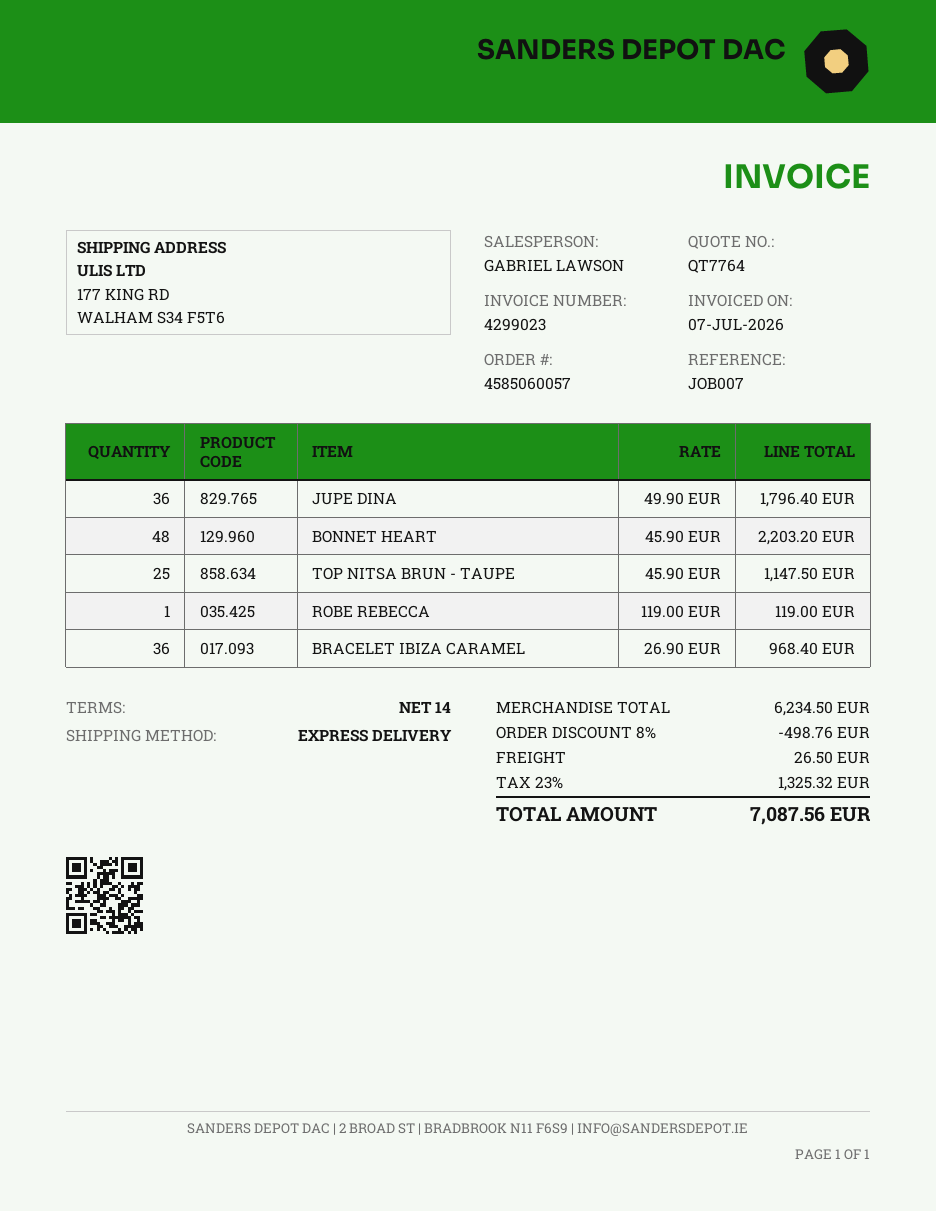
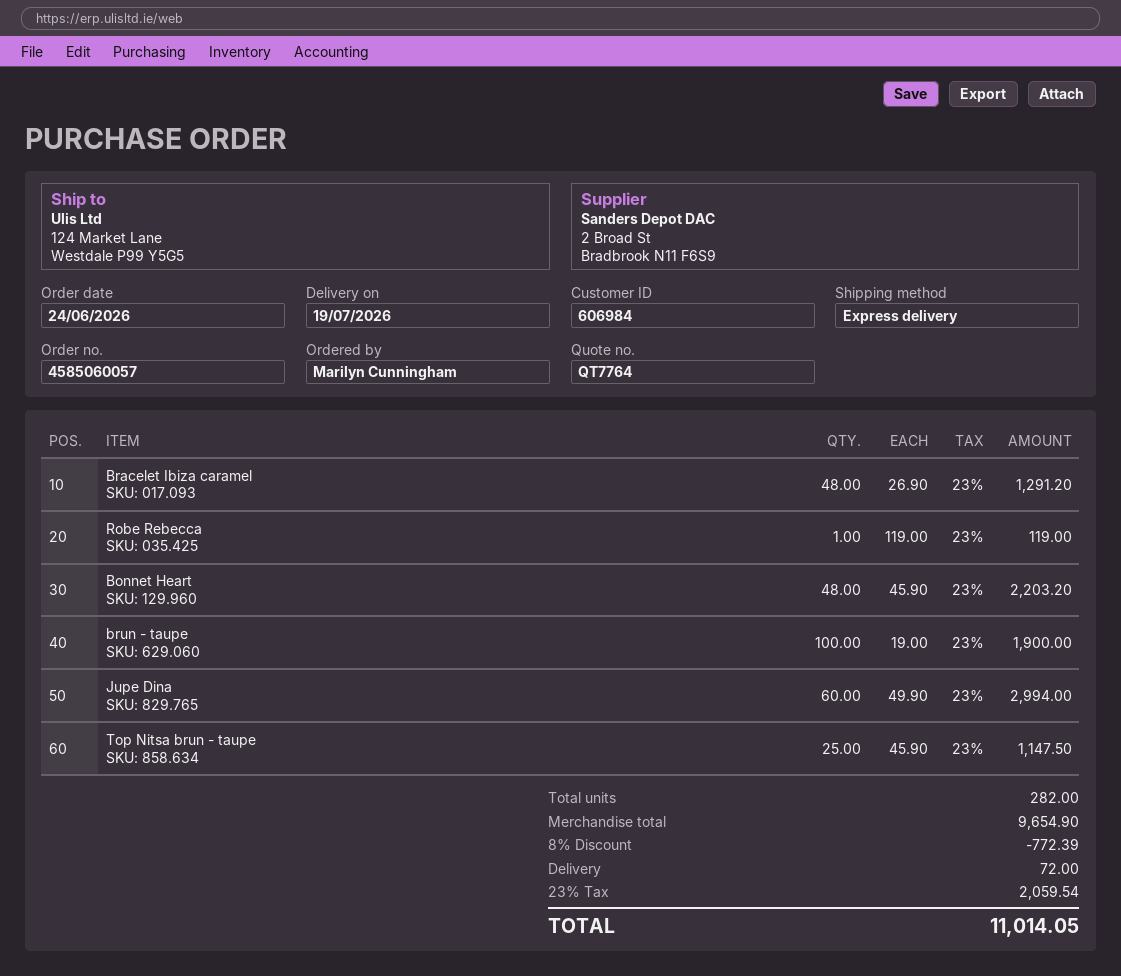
ship to: 177 KING RD, WALHAM S34 F5T6 -> 124 Market Lane, Westdale P99 Y5G5
JUPE DINA: 36 x 49.90 = 1796.40 -> 60 x 49.90 = 2994.00
BRACELET IBIZA CARAMEL: 36 x 26.90 = 968.40 -> 48 x 26.90 = 1291.20
brun - taupe: none -> 100 x 19.00 = 1900.00
subtotal: 6234.50 -> 9654.90
discount: 8% = 498.76 -> 8% = 772.39
shipping: 26.50 -> 72.00
tax: 23% = 1325.32 -> 23% = 2059.54
total: 7087.56 -> 11014.05

